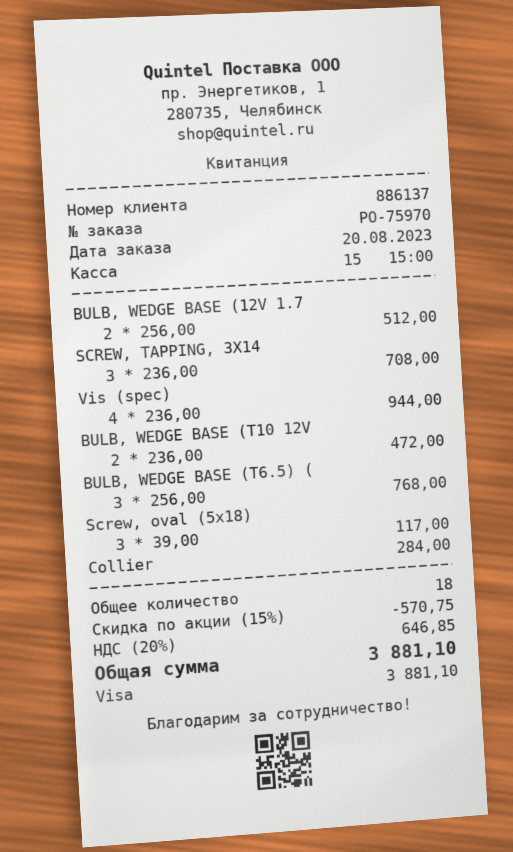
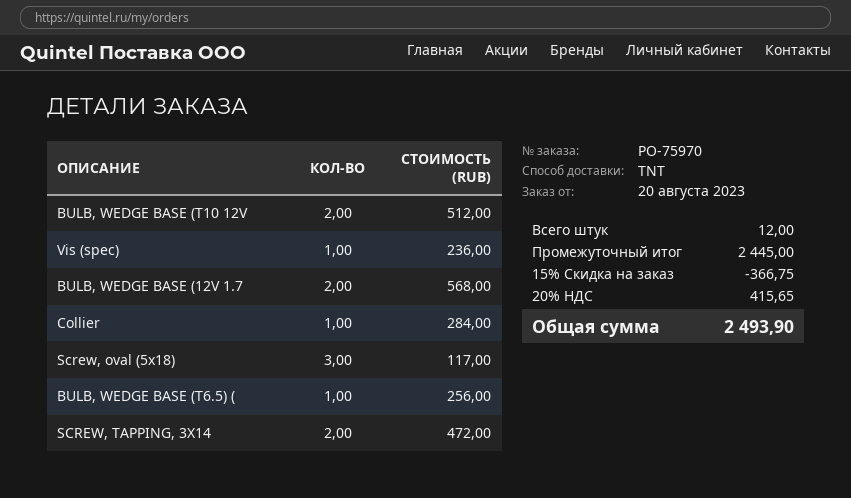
BULB, WEDGE BASE (12V 1.7: 2 for 512.00 -> 2 for 568.00
SCREW, TAPPING, 3X14: 3 for 708.00 -> 2 for 472.00
Vis (spec): 4 for 944.00 -> 1 for 236.00
BULB, WEDGE BASE (T10 12V: 2 for 472.00 -> 2 for 512.00
BULB, WEDGE BASE (T6.5) (: 3 for 768.00 -> 1 for 256.00
total quantity: 18 -> 12
discount: 15% = 570.75 -> 15% = 366.75
tax: 20% = 646.85 -> 20% = 415.65
total: 3881.10 -> 2493.90

